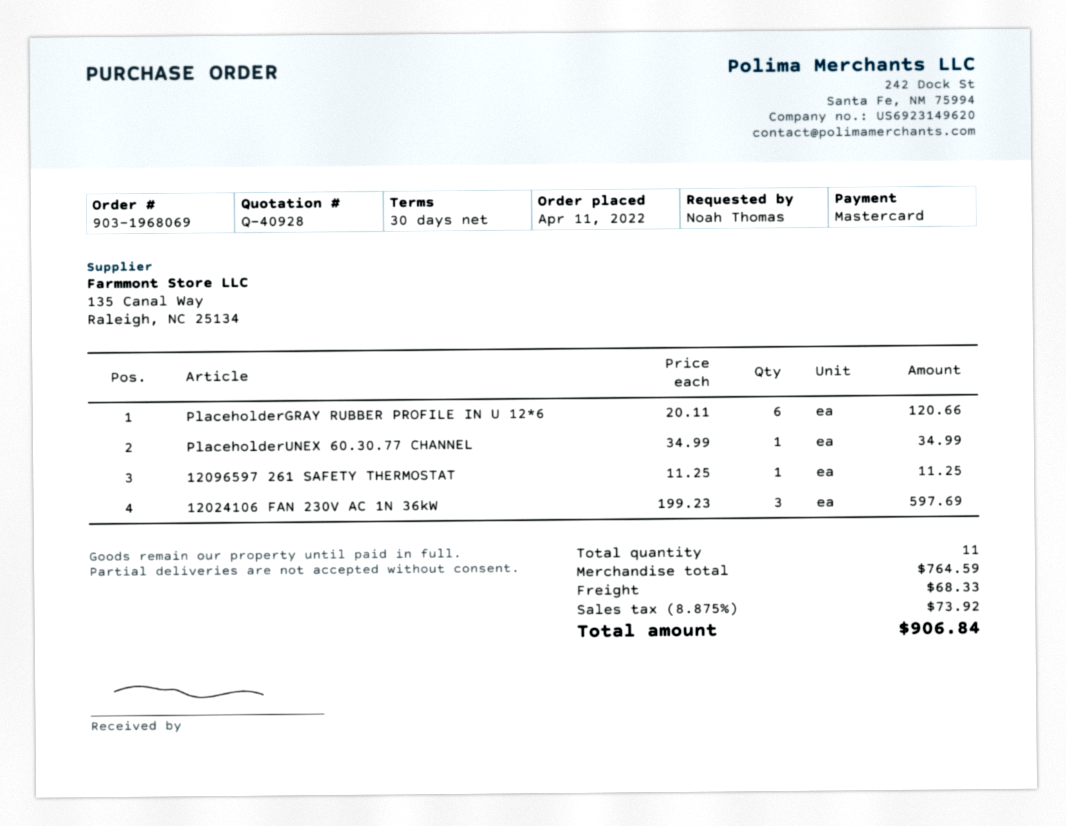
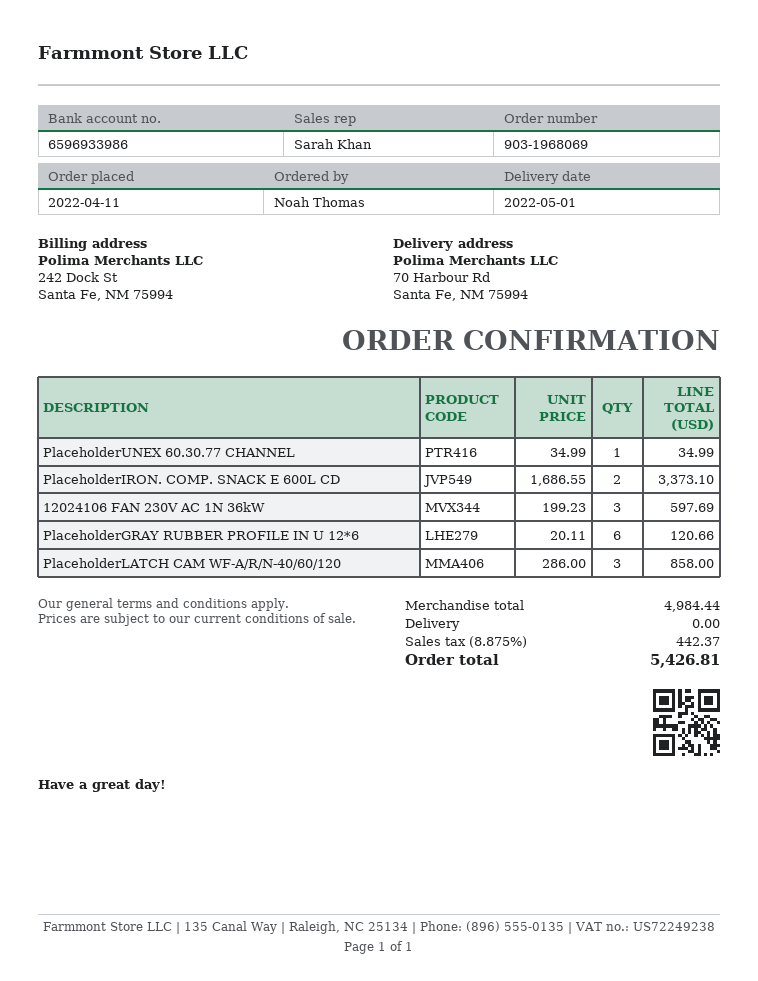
12096597 261 SAFETY THERMOSTAT: 1 x 11.25 = 11.25 -> none
PlaceholderIRON. COMP. SNACK E 600L CD: none -> 2 x 1686.55 = 3373.10
PlaceholderLATCH CAM WF-A/R/N-40/60/120: none -> 3 x 286.00 = 858.00
subtotal: 764.59 -> 4984.44
shipping: 68.33 -> 0.00
tax: 8.875% = 73.92 -> 8.875% = 442.37
total: 906.84 -> 5426.81

